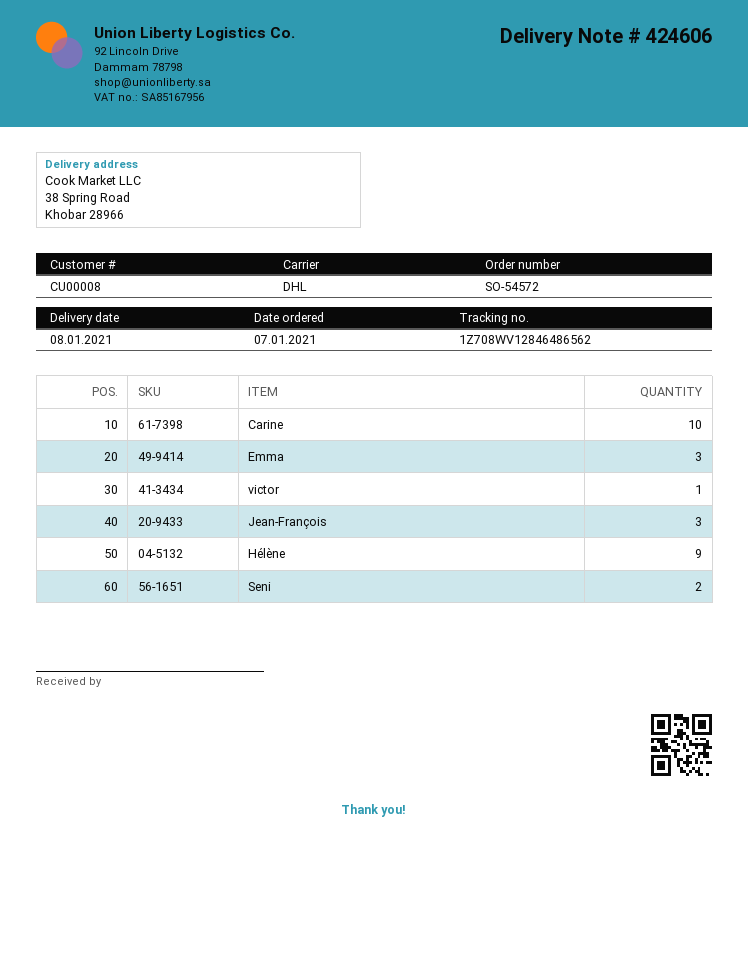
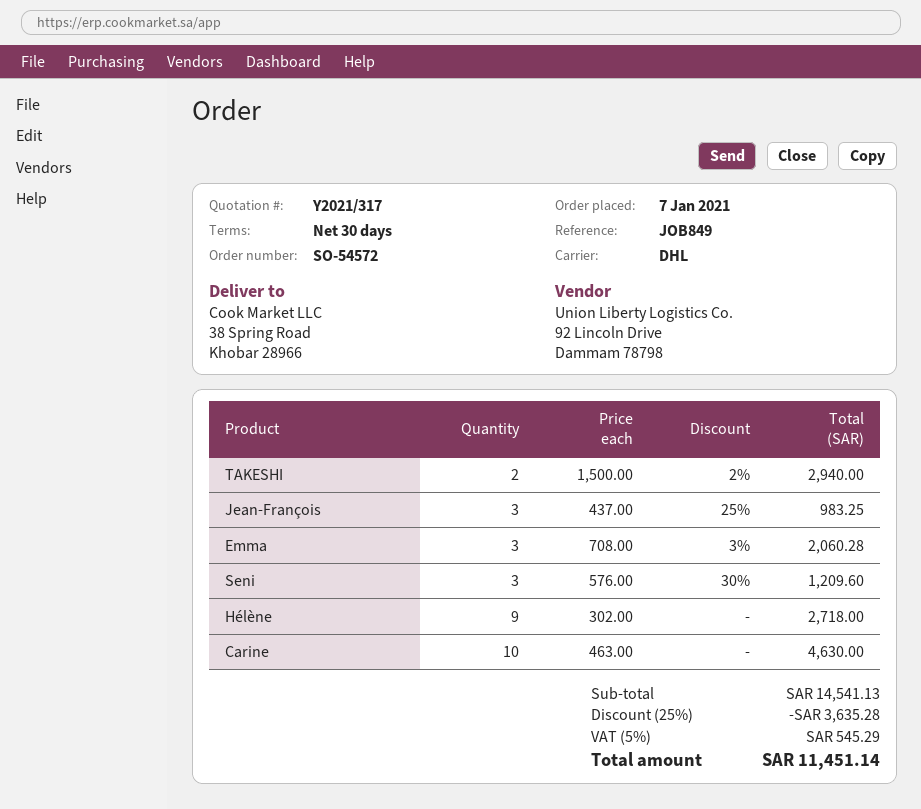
victor: 1 -> none
Seni: 2 -> 3
TAKESHI: none -> 2

